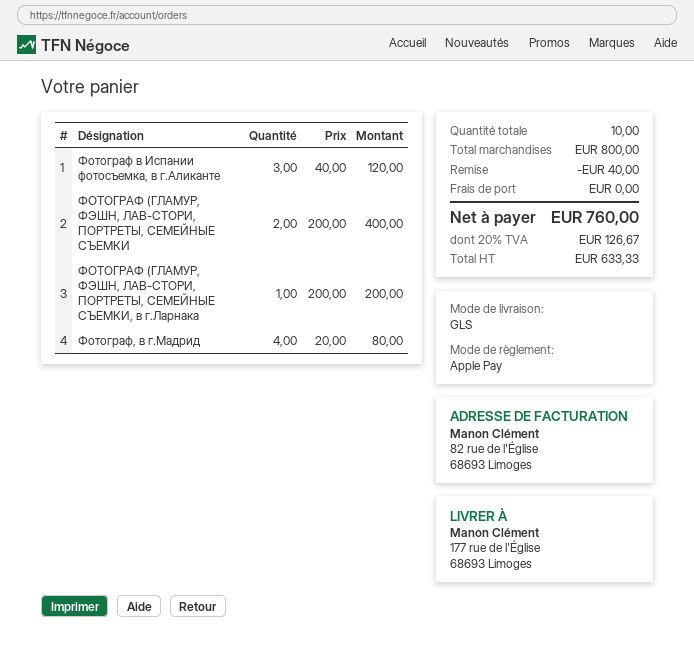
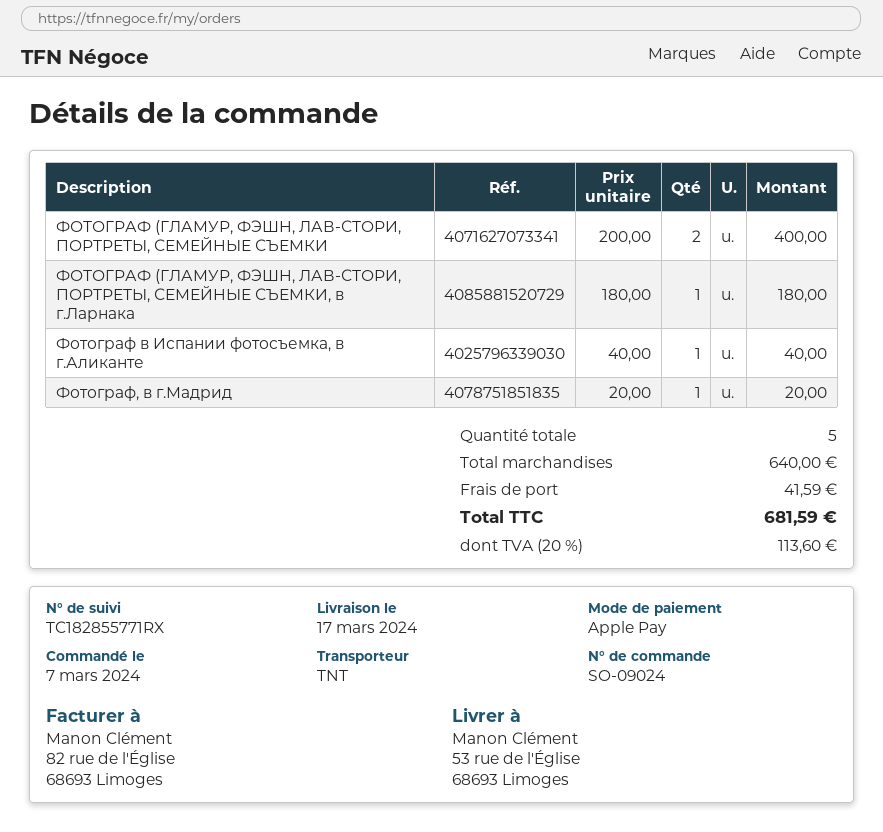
shipping method: GLS -> TNT
ship to: 177 rue de l'Église, 68693 Limoges -> 53 rue de l'Église, 68693 Limoges
Фотограф в Испании фотосъемка, в г.Аликанте: 3 x 40.00 = 120.00 -> 1 x 40.00 = 40.00
ФОТОГРАФ (ГЛАМУР, ФЭШН, ЛАВ-СТОРИ, ПОРТРЕТЫ, СЕМЕЙНЫЕ СЪЕМКИ, в г.Ларнака: 1 x 200.00 = 200.00 -> 1 x 180.00 = 180.00
Фотограф, в г.Мадрид: 4 x 20.00 = 80.00 -> 1 x 20.00 = 20.00
total quantity: 10 -> 5
subtotal: 800.00 -> 640.00
discount: 40.00 -> none
shipping: 0.00 -> 41.59
tax: 20% = 126.67 -> 20% = 113.60
total: 760.00 -> 681.59

